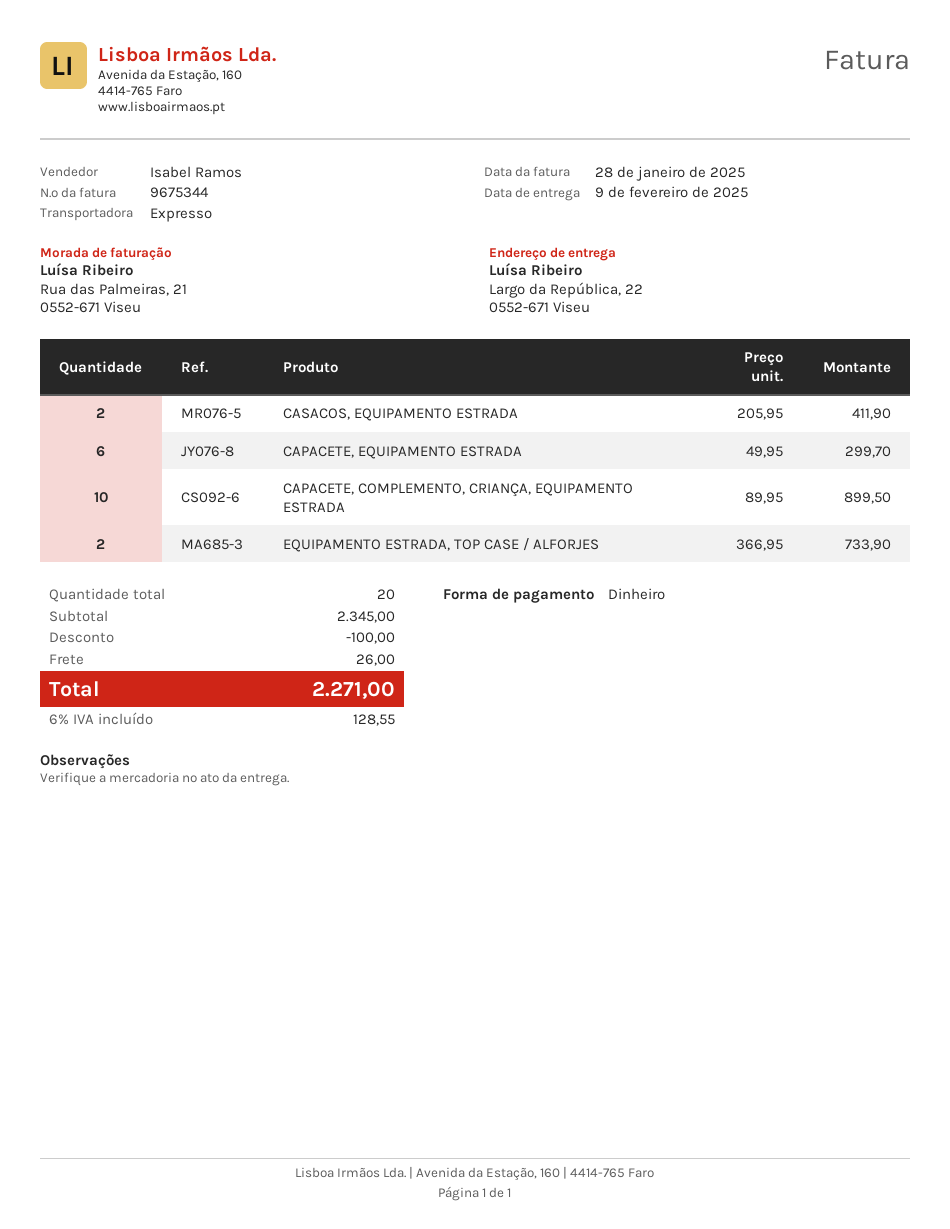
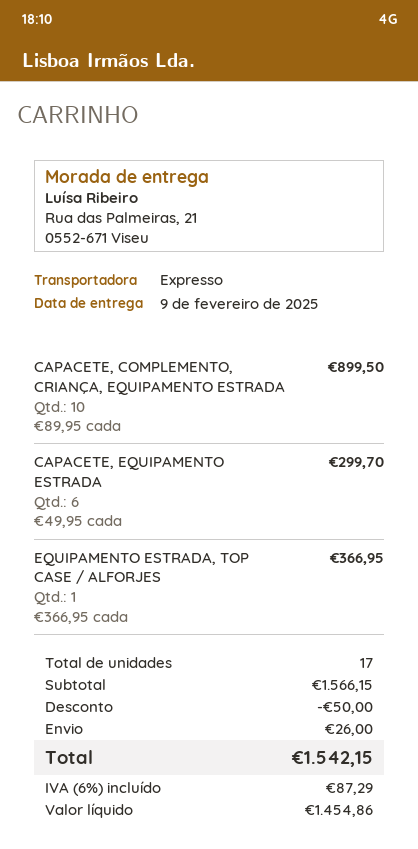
ship to: Largo da República, 22, 0552-671 Viseu -> Rua das Palmeiras, 21, 0552-671 Viseu
CASACOS, EQUIPAMENTO ESTRADA: 2 x 205.95 = 411.90 -> none
EQUIPAMENTO ESTRADA, TOP CASE / ALFORJES: 2 x 366.95 = 733.90 -> 1 x 366.95 = 366.95
total quantity: 20 -> 17
subtotal: 2345.00 -> 1566.15
discount: 100.00 -> 50.00
tax: 6% = 128.55 -> 6% = 87.29
total: 2271.00 -> 1542.15

